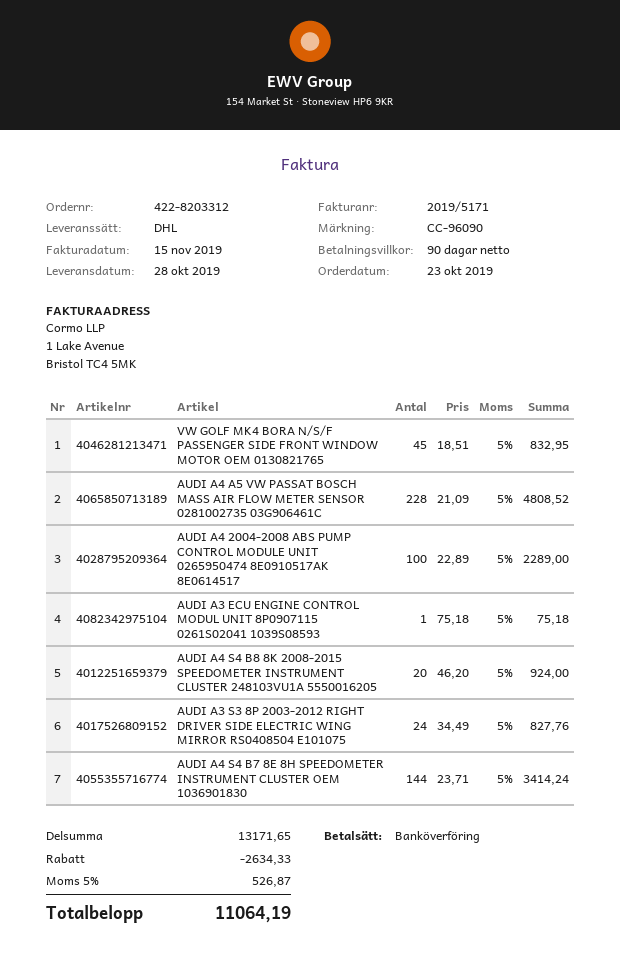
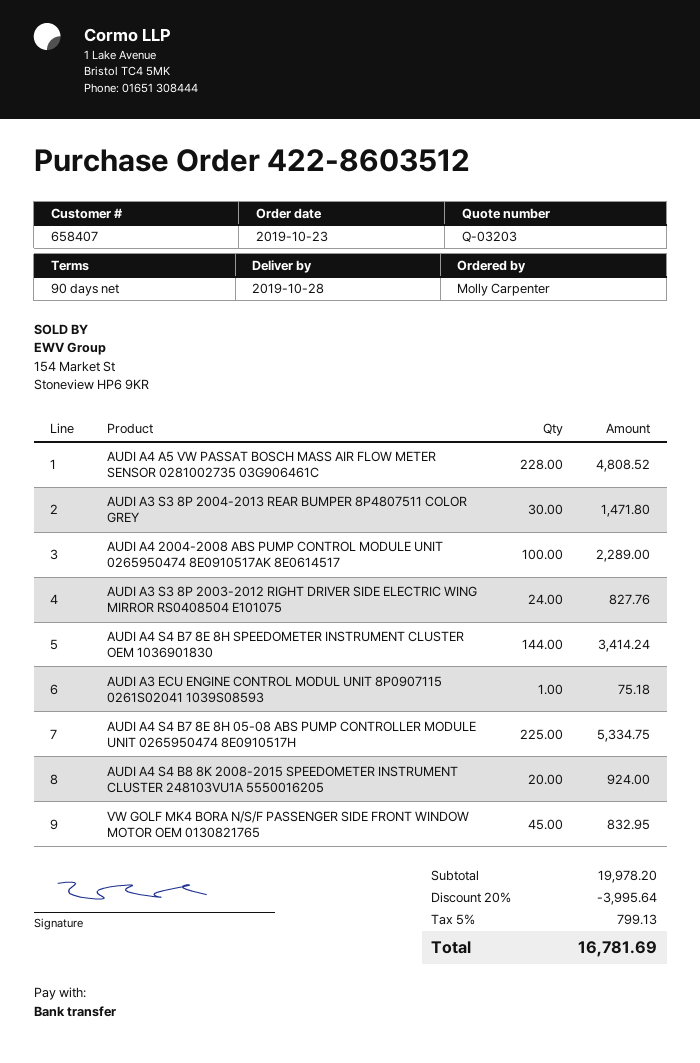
order number: 422-8203312 -> 422-8603512
AUDI A3 S3 8P 2004-2013 REAR BUMPER 8P4807511 COLOR GREY: none -> 30 for 1471.80
AUDI A4 S4 B7 8E 8H 05-08 ABS PUMP CONTROLLER MODULE UNIT 0265950474 8E0910517H: none -> 225 for 5334.75
subtotal: 13171.65 -> 19978.20
discount: 2634.33 -> 3995.64
tax: 5% = 526.87 -> 5% = 799.13
total: 11064.19 -> 16781.69

